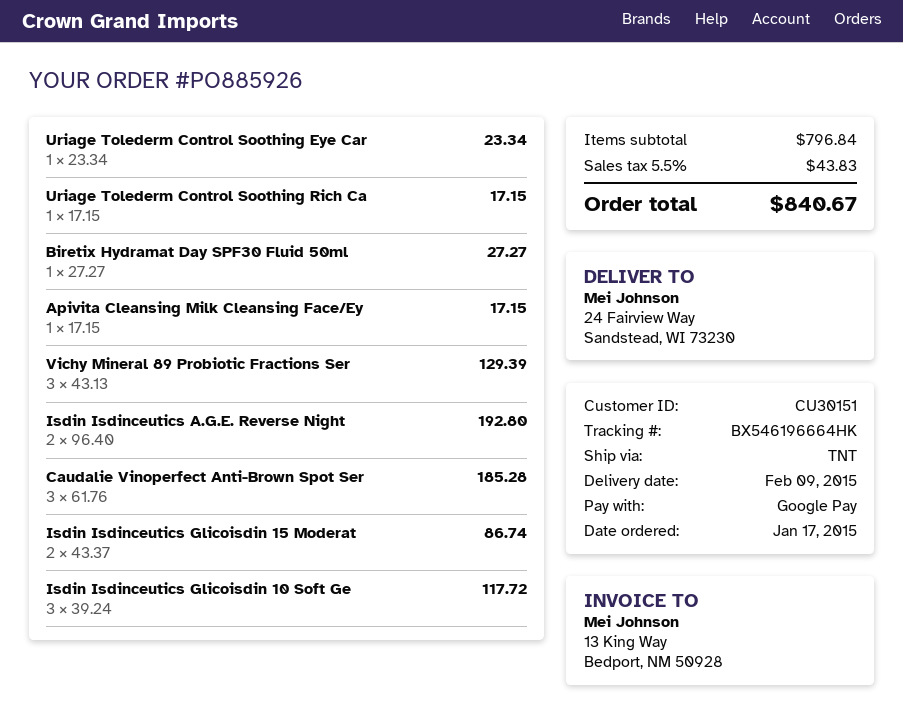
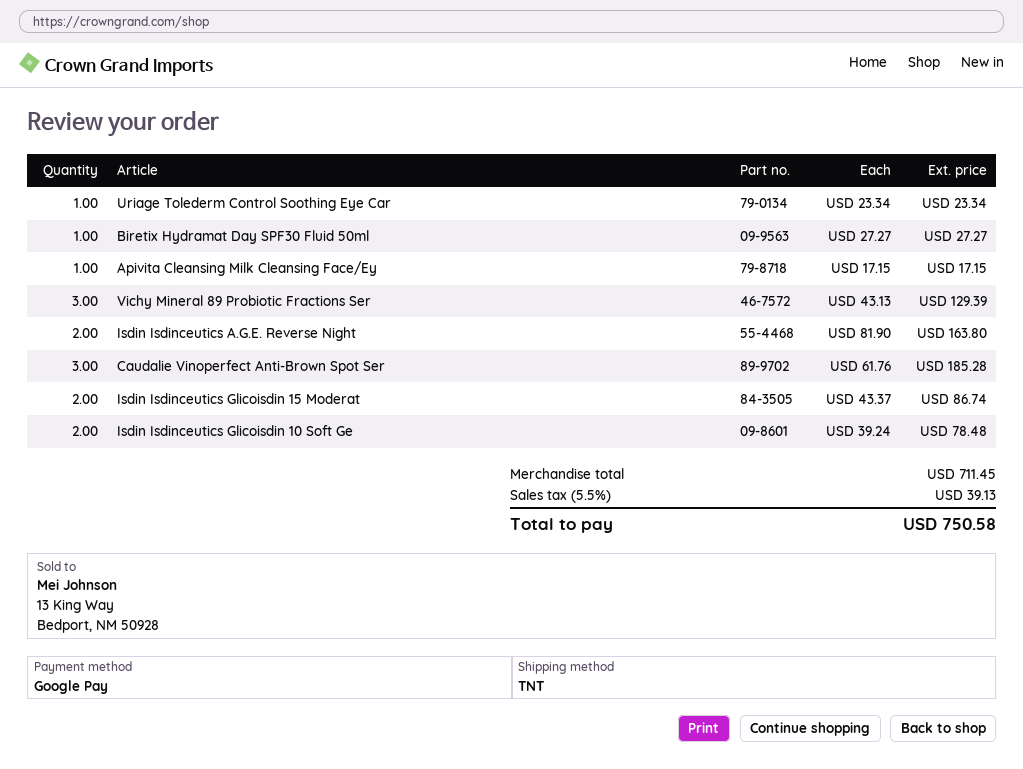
Uriage Tolederm Control Soothing Rich Ca: 1 x 17.15 = 17.15 -> none
Isdin Isdinceutics A.G.E. Reverse Night: 2 x 96.40 = 192.80 -> 2 x 81.90 = 163.80
Isdin Isdinceutics Glicoisdin 10 Soft Ge: 3 x 39.24 = 117.72 -> 2 x 39.24 = 78.48
subtotal: 796.84 -> 711.45
tax: 5.5% = 43.83 -> 5.5% = 39.13
total: 840.67 -> 750.58

